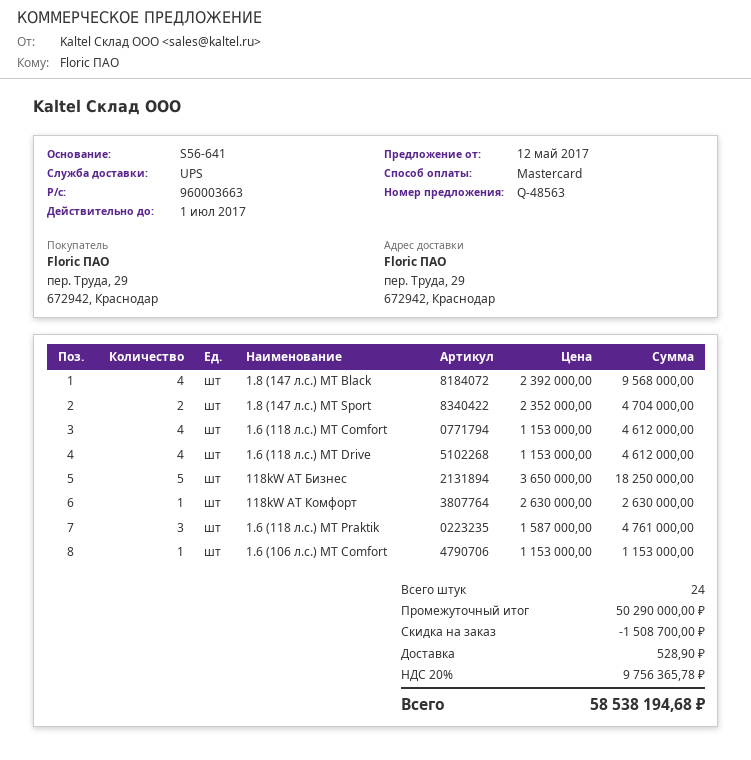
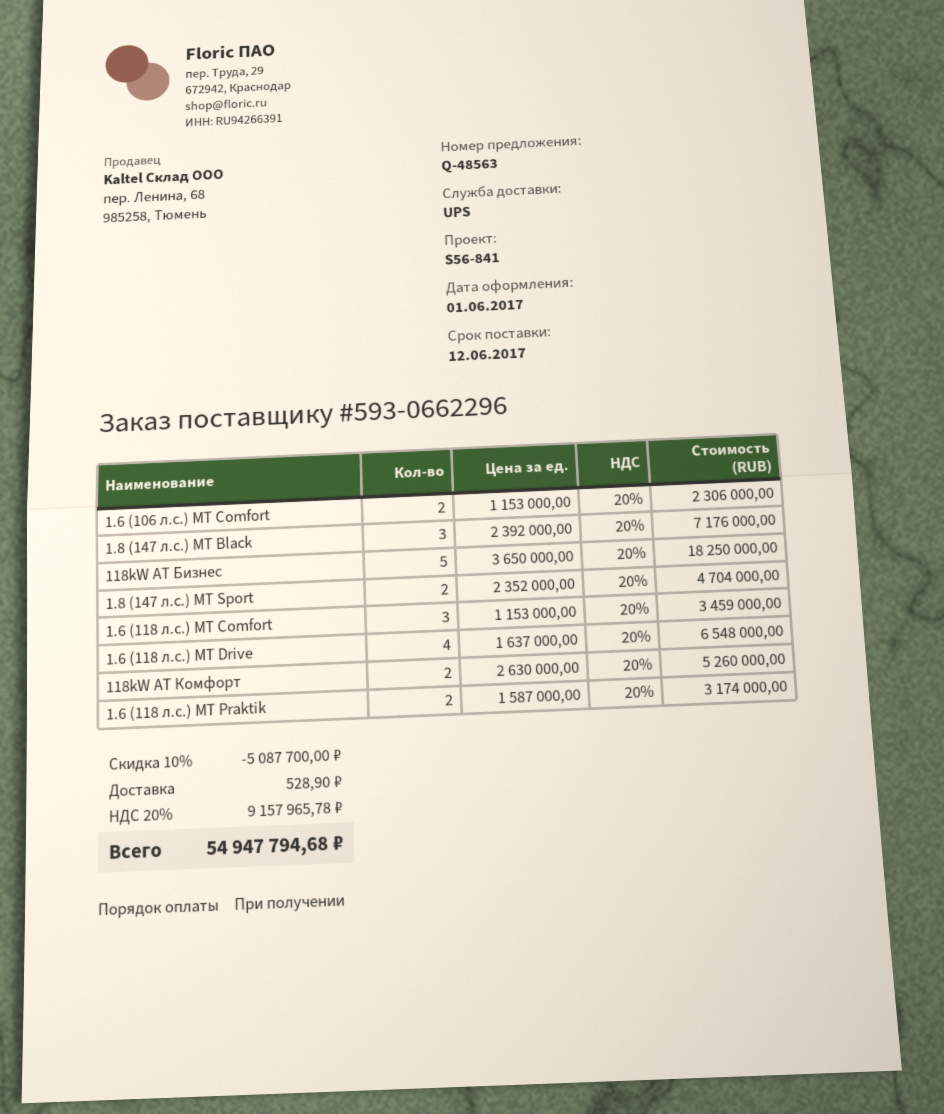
reference: S56-641 -> S56-841
1.8 (147 л.с.) MT Black: 4 x 2392000.00 = 9568000.00 -> 3 x 2392000.00 = 7176000.00
1.6 (118 л.с.) MT Comfort: 4 x 1153000.00 = 4612000.00 -> 3 x 1153000.00 = 3459000.00
1.6 (118 л.с.) MT Drive: 4 x 1153000.00 = 4612000.00 -> 4 x 1637000.00 = 6548000.00
118kW AT Комфорт: 1 x 2630000.00 = 2630000.00 -> 2 x 2630000.00 = 5260000.00
1.6 (118 л.с.) MT Praktik: 3 x 1587000.00 = 4761000.00 -> 2 x 1587000.00 = 3174000.00
1.6 (106 л.с.) MT Comfort: 1 x 1153000.00 = 1153000.00 -> 2 x 1153000.00 = 2306000.00
discount: 1508700.00 -> 5087700.00
tax: 20% = 9756365.78 -> 20% = 9157965.78
total: 58538194.68 -> 54947794.68

